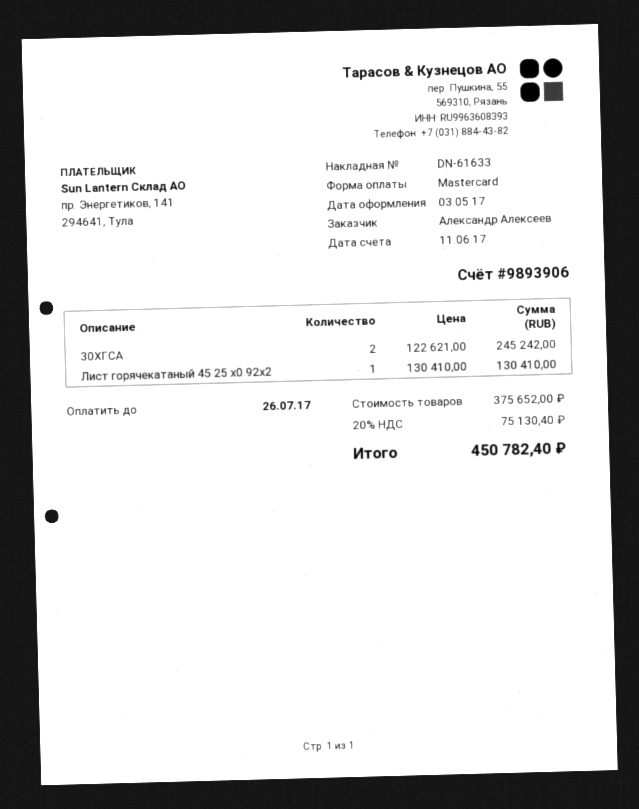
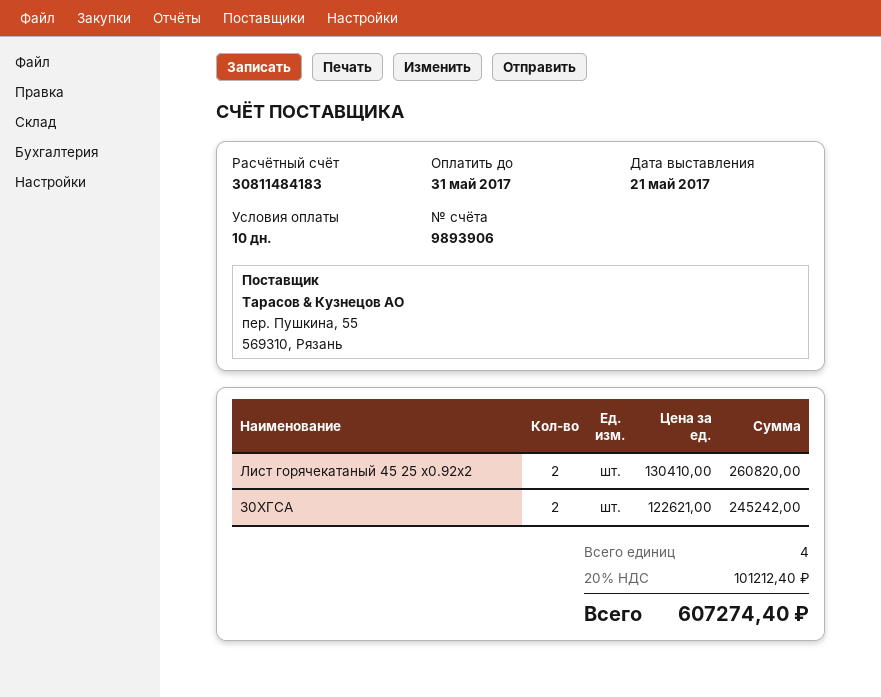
invoice date: 2017-06-11 -> 2017-05-21
due date: 2017-07-26 -> 2017-05-31
Лист горячекатаный 45 25 х0.92х2: 1 x 130410.00 = 130410.00 -> 2 x 130410.00 = 260820.00
tax: 20% = 75130.40 -> 20% = 101212.40
total: 450782.40 -> 607274.40

